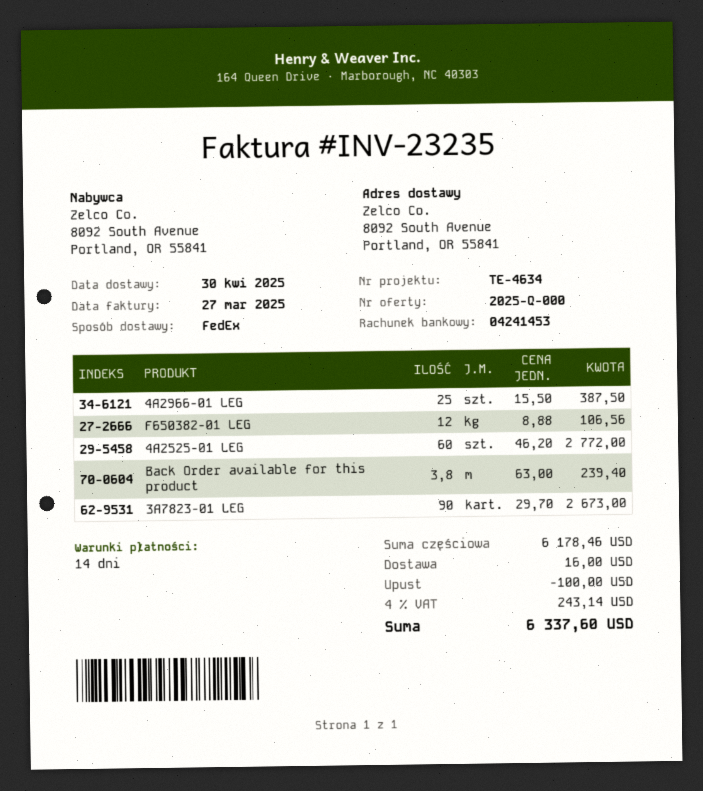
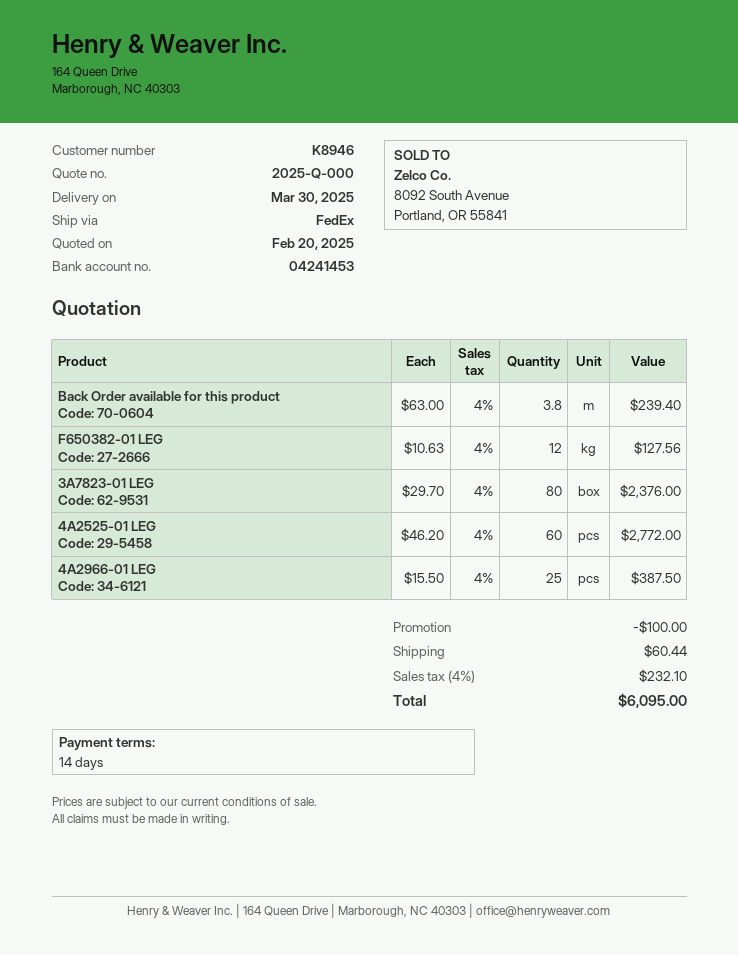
delivery date: 2025-04-30 -> 2025-03-30
F650382-01 LEG: 12 x 8.88 = 106.56 -> 12 x 10.63 = 127.56
3A7823-01 LEG: 90 x 29.70 = 2673.00 -> 80 x 29.70 = 2376.00
shipping: 16.00 -> 60.44
tax: 4% = 243.14 -> 4% = 232.10
total: 6337.60 -> 6095.00

